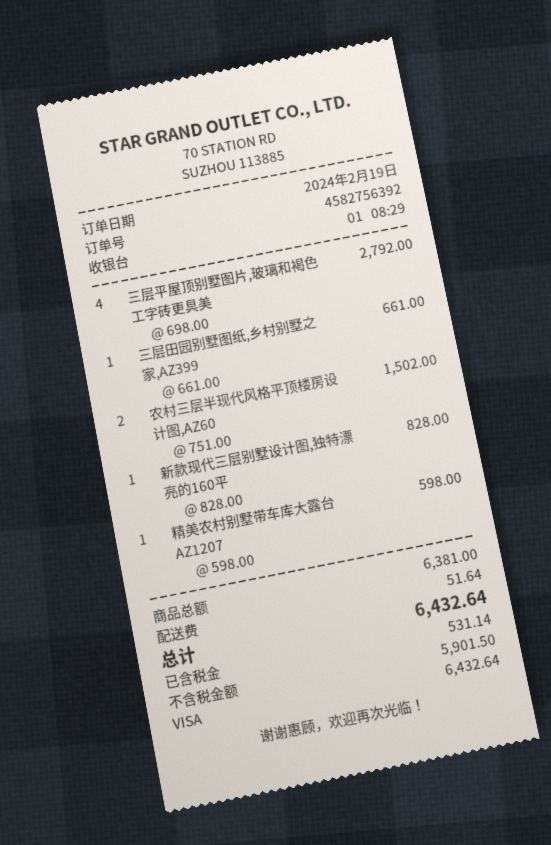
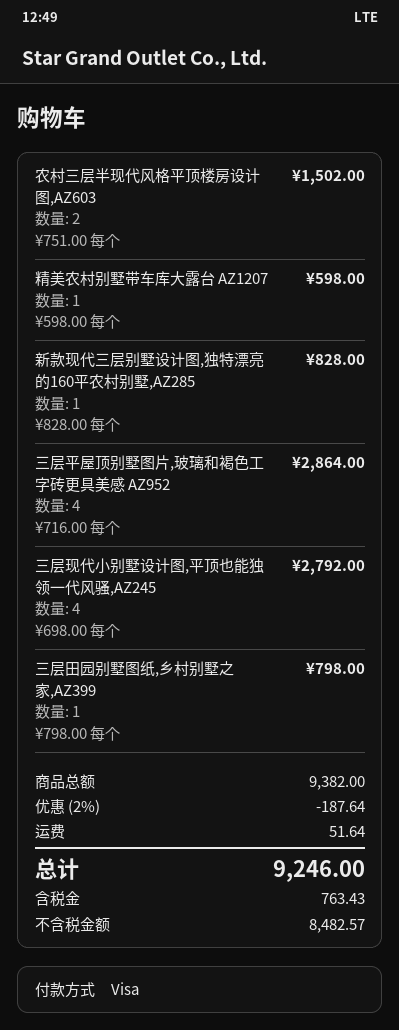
三层平屋顶别墅图片,玻璃和褐色工字砖更具美: 4 x 698.00 = 2792.00 -> 4 x 716.00 = 2864.00
三层田园别墅图纸,乡村别墅之家,AZ399: 1 x 661.00 = 661.00 -> 1 x 798.00 = 798.00
三层现代小别墅设计图,平顶也能独领一代风骚,AZ245: none -> 4 x 698.00 = 2792.00
subtotal: 6381.00 -> 9382.00
discount: none -> 2% = 187.64
net: 5901.50 -> 8482.57
tax: 531.14 -> 763.43
total: 6432.64 -> 9246.00

